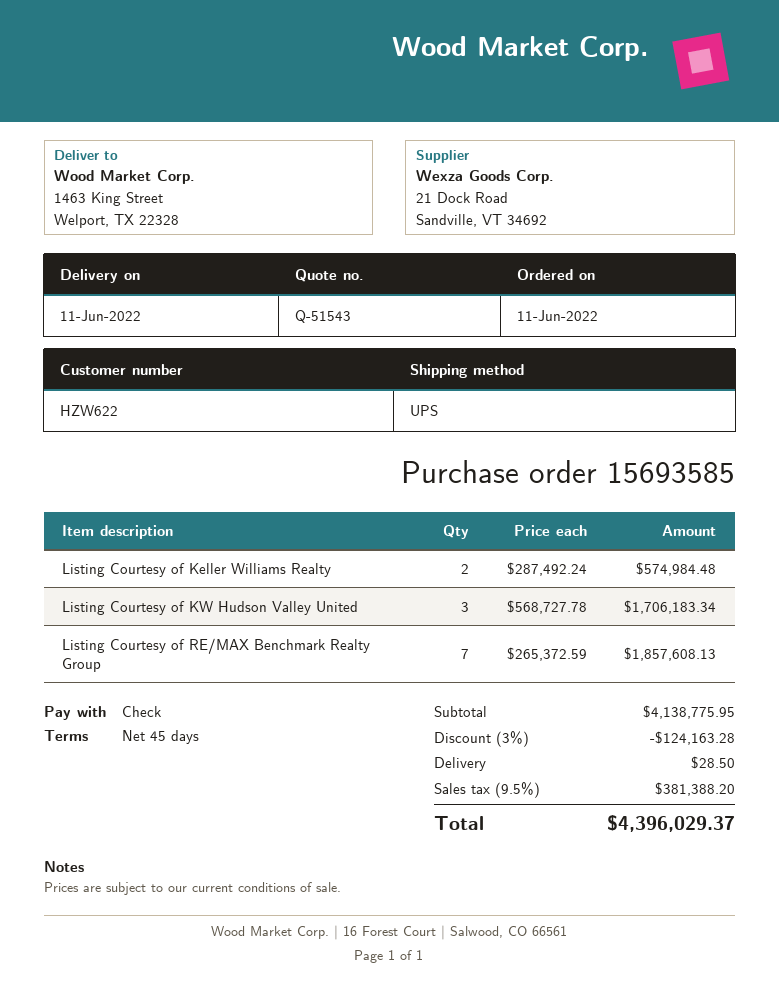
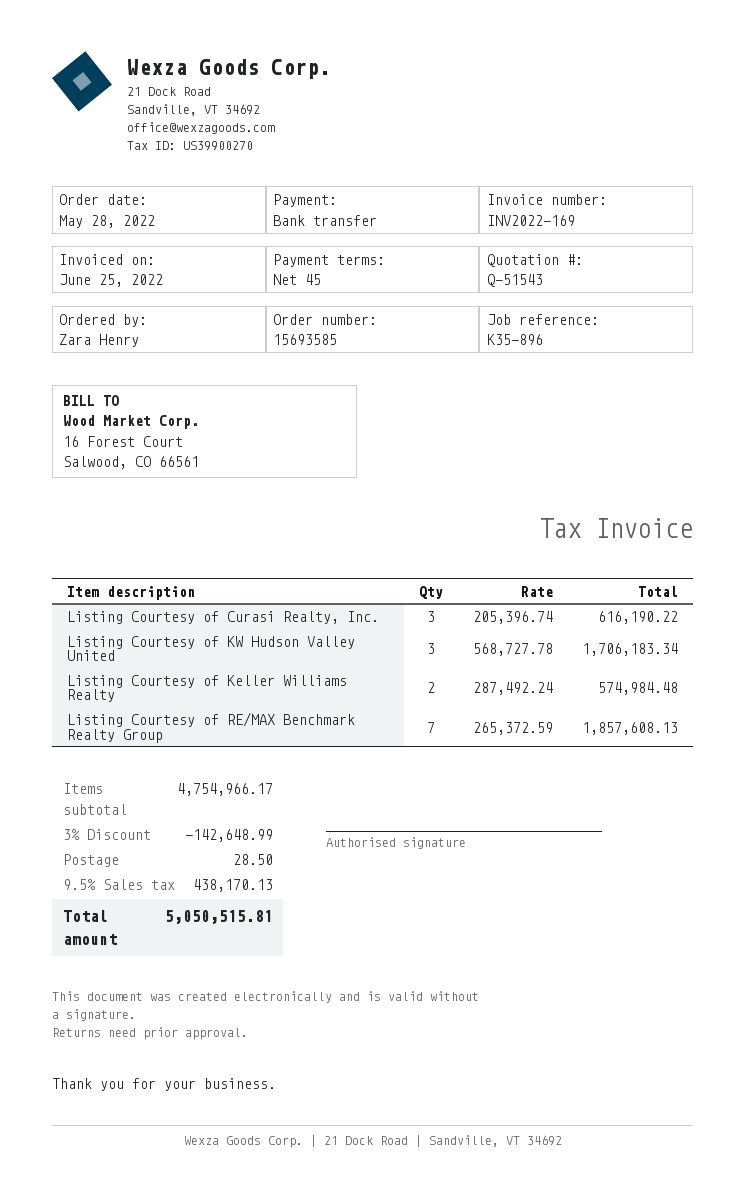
order date: 2022-06-11 -> 2022-05-28
payment method: cheque -> bank transfer
Listing Courtesy of Curasi Realty, Inc.: none -> 3 x 205396.74 = 616190.22
subtotal: 4138775.95 -> 4754966.17
discount: 3% = 124163.28 -> 3% = 142648.99
tax: 9.5% = 381388.20 -> 9.5% = 438170.13
total: 4396029.37 -> 5050515.81

